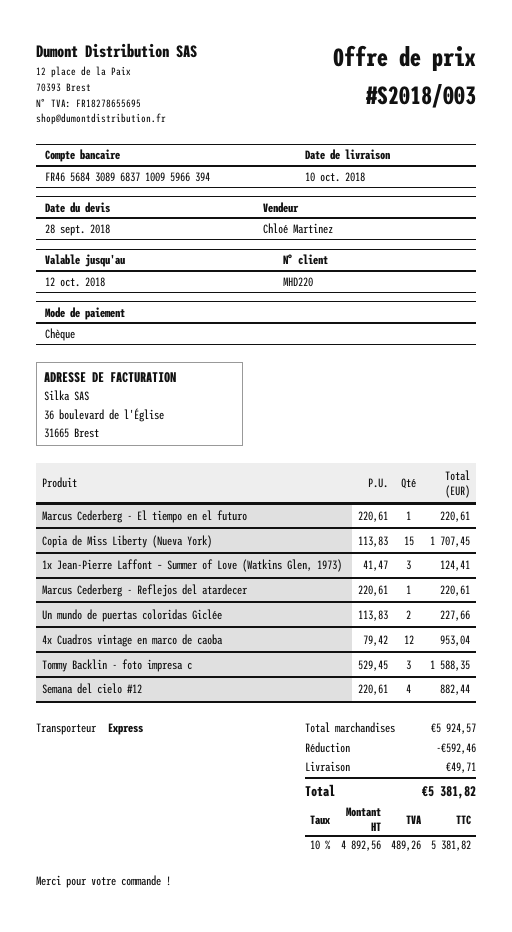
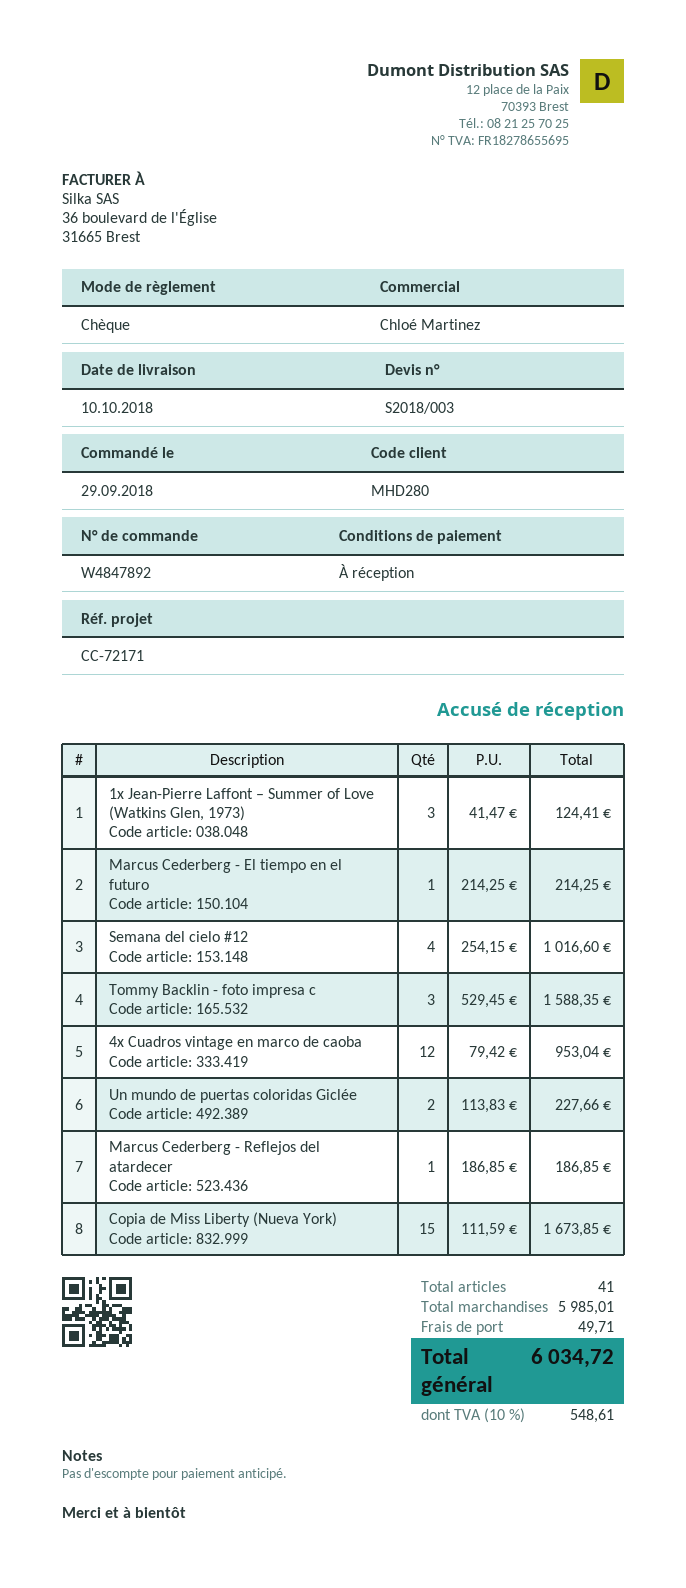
customer number: MHD220 -> MHD280
Marcus Cederberg - El tiempo en el futuro: 1 x 220.61 = 220.61 -> 1 x 214.25 = 214.25
Copia de Miss Liberty (Nueva York): 15 x 113.83 = 1707.45 -> 15 x 111.59 = 1673.85
Marcus Cederberg - Reflejos del atardecer: 1 x 220.61 = 220.61 -> 1 x 186.85 = 186.85
Semana del cielo #12: 4 x 220.61 = 882.44 -> 4 x 254.15 = 1016.60
subtotal: 5924.57 -> 5985.01
discount: 592.46 -> none
tax: 10% = 489.26 -> 10% = 548.61
total: 5381.82 -> 6034.72

